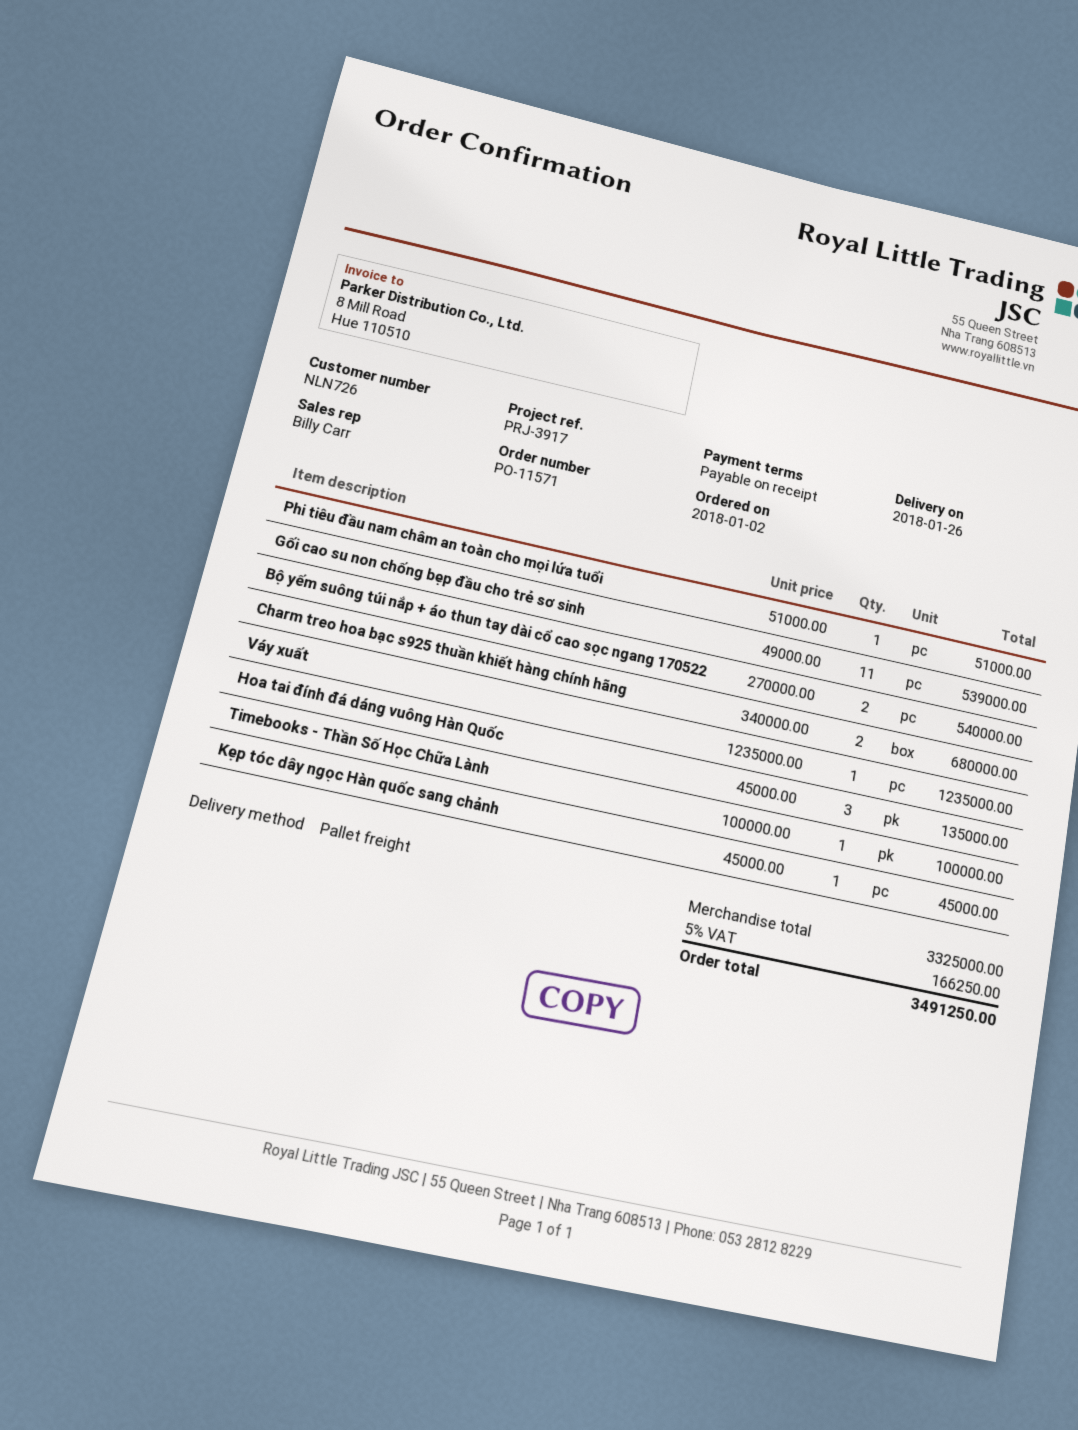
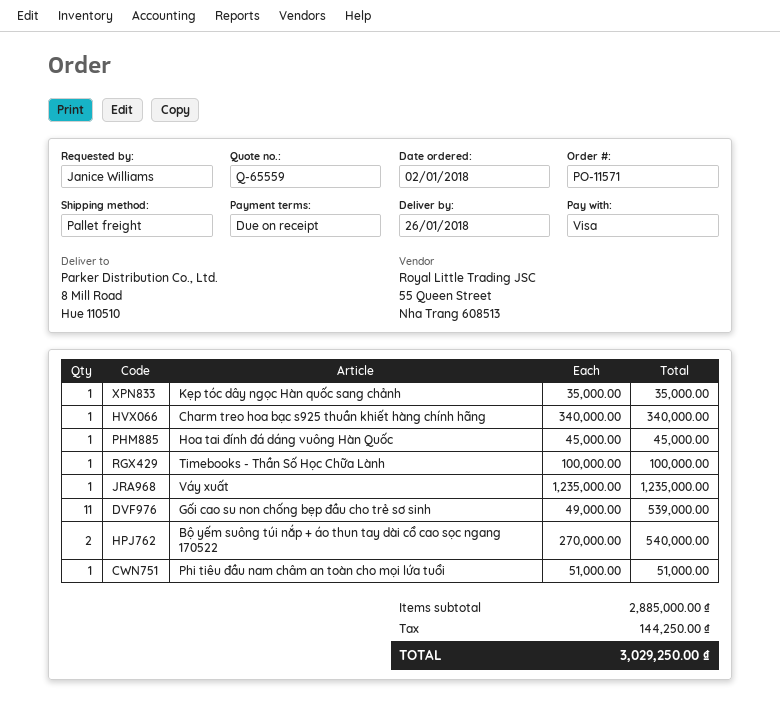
Charm treo hoa bạc s925 thuần khiết hàng chính hãng: 2 x 340000.00 = 680000.00 -> 1 x 340000.00 = 340000.00
Hoa tai đính đá dáng vuông Hàn Quốc: 3 x 45000.00 = 135000.00 -> 1 x 45000.00 = 45000.00
Kẹp tóc dây ngọc Hàn quốc sang chảnh: 1 x 45000.00 = 45000.00 -> 1 x 35000.00 = 35000.00
subtotal: 3325000.00 -> 2885000.00
tax: 166250.00 -> 144250.00
total: 3491250.00 -> 3029250.00

